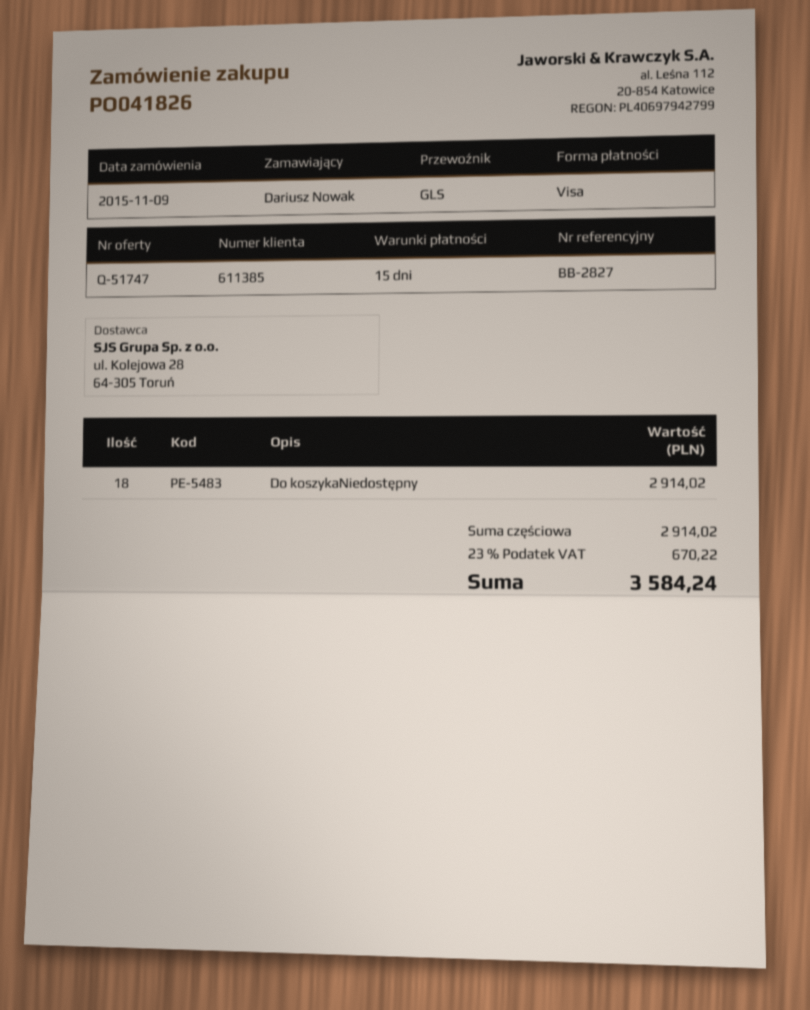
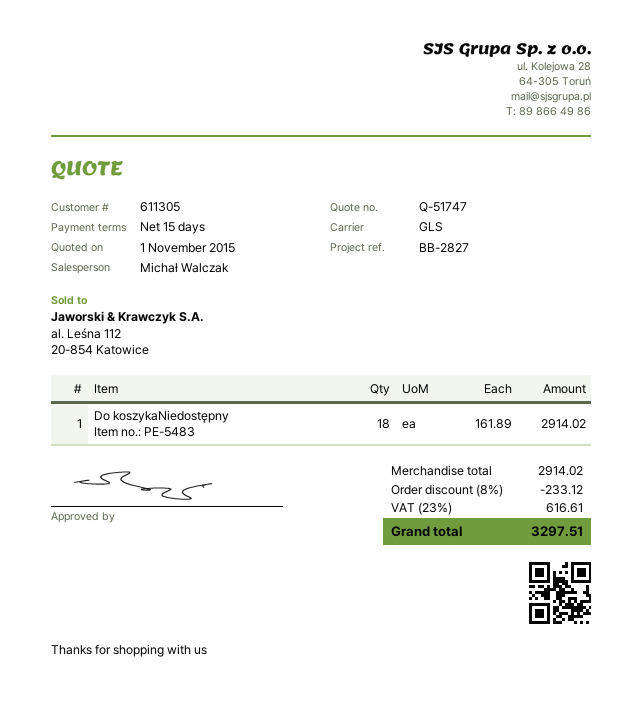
customer number: 611385 -> 611305
discount: none -> 8% = 233.12
tax: 23% = 670.22 -> 23% = 616.61
total: 3584.24 -> 3297.51

